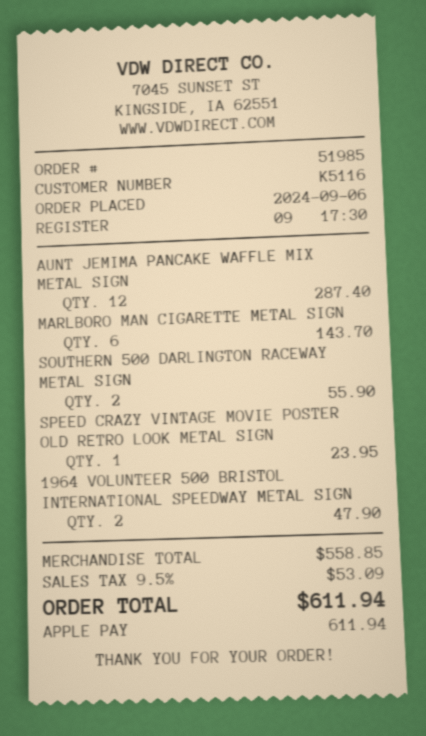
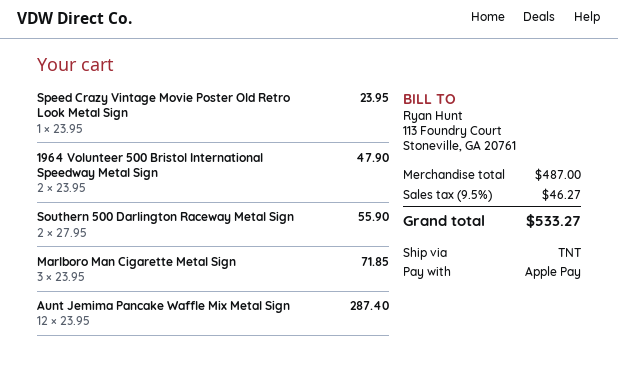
MARLBORO MAN CIGARETTE METAL SIGN: 6 for 143.70 -> 3 for 71.85
subtotal: 558.85 -> 487.00
tax: 9.5% = 53.09 -> 9.5% = 46.27
total: 611.94 -> 533.27

